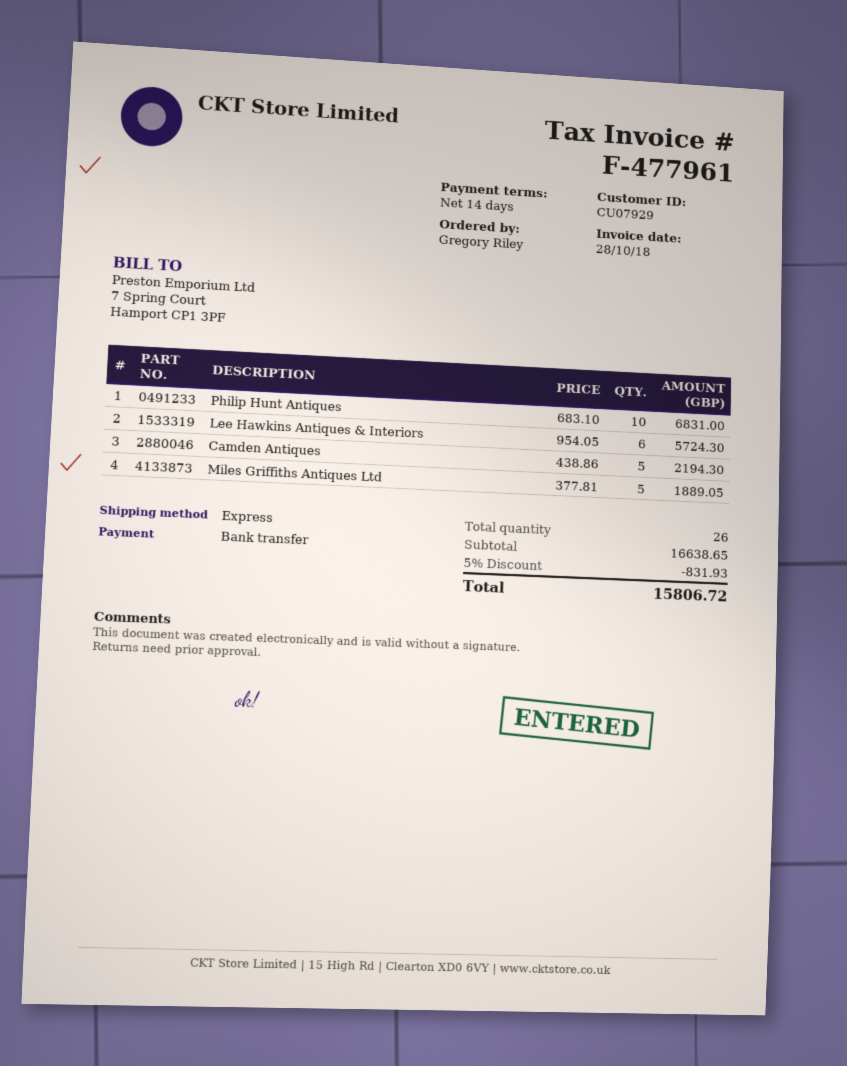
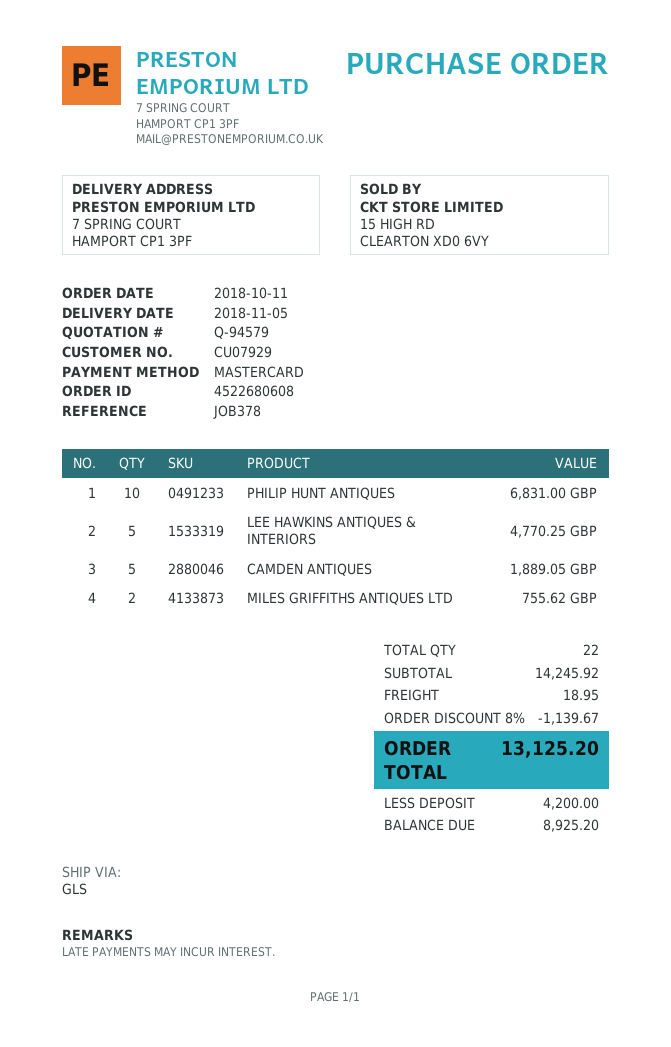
payment method: bank transfer -> Mastercard
shipping method: express -> GLS
Lee Hawkins Antiques & Interiors: 6 for 5724.30 -> 5 for 4770.25
Camden Antiques: 5 for 2194.30 -> 5 for 1889.05
Miles Griffiths Antiques Ltd: 5 for 1889.05 -> 2 for 755.62
total quantity: 26 -> 22
subtotal: 16638.65 -> 14245.92
discount: 5% = 831.93 -> 8% = 1139.67
shipping: none -> 18.95
total: 15806.72 -> 13125.20

